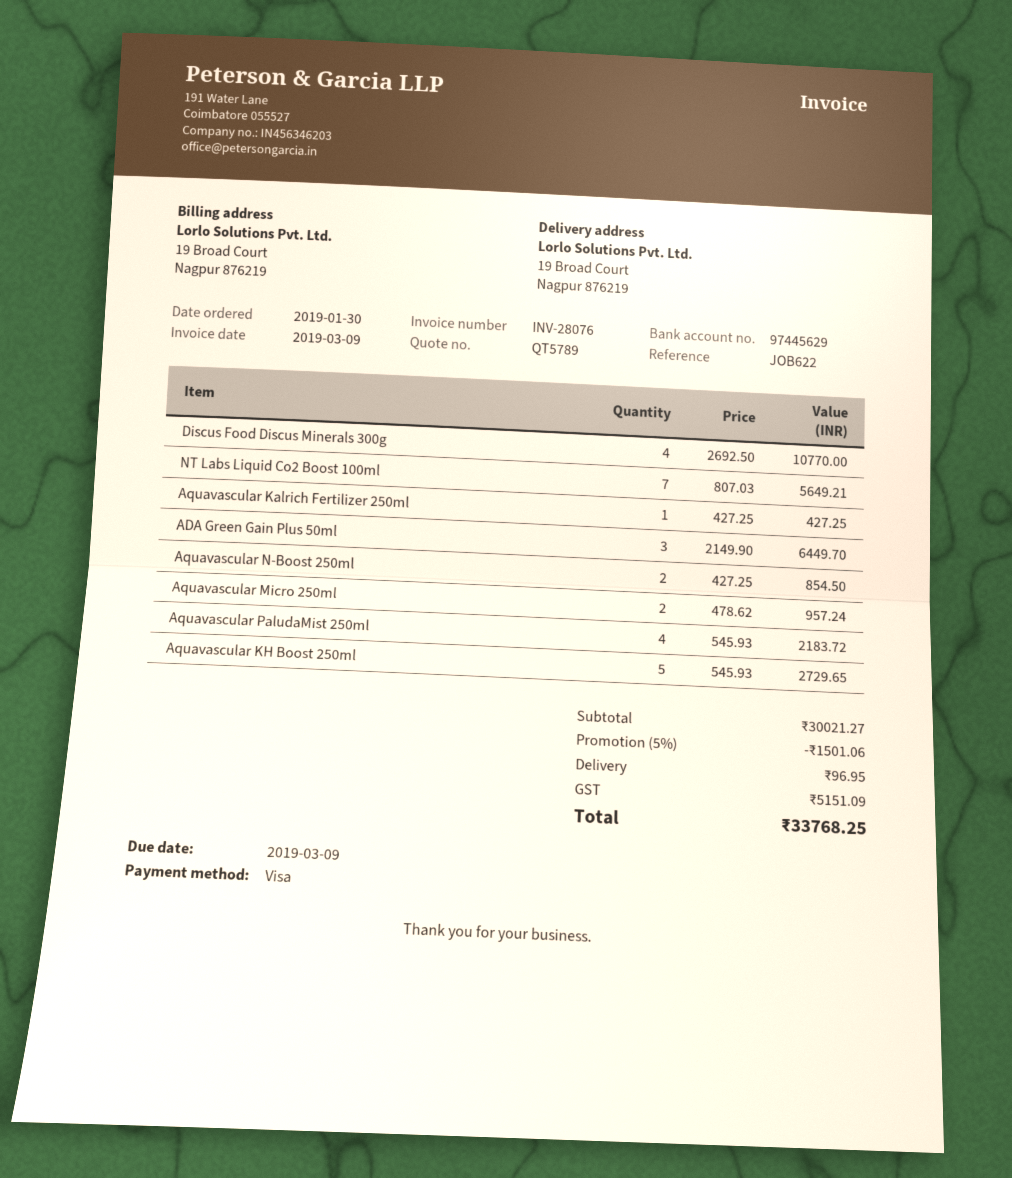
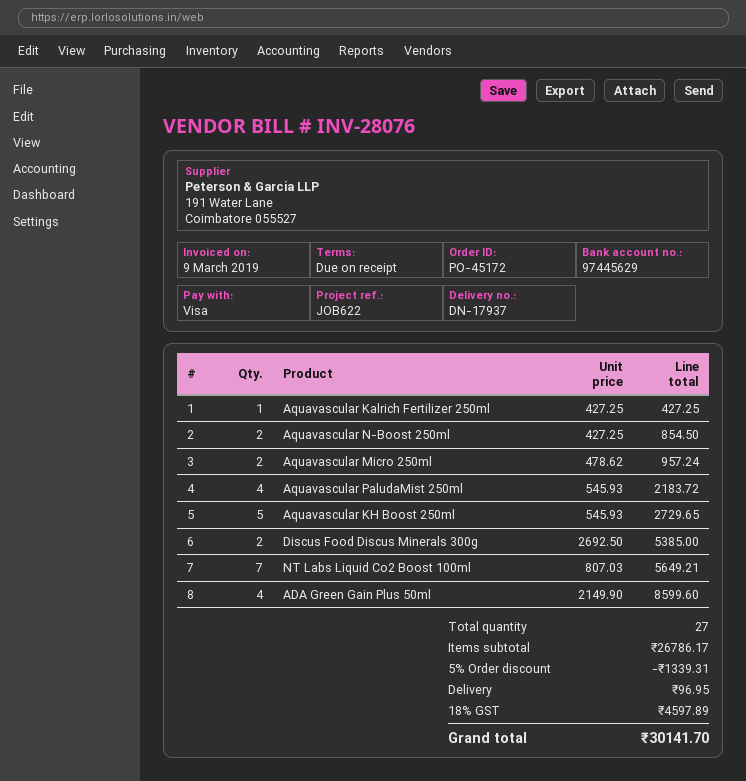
Discus Food Discus Minerals 300g: 4 x 2692.50 = 10770.00 -> 2 x 2692.50 = 5385.00
ADA Green Gain Plus 50ml: 3 x 2149.90 = 6449.70 -> 4 x 2149.90 = 8599.60
subtotal: 30021.27 -> 26786.17
discount: 5% = 1501.06 -> 5% = 1339.31
tax: 5151.09 -> 4597.89
total: 33768.25 -> 30141.70

